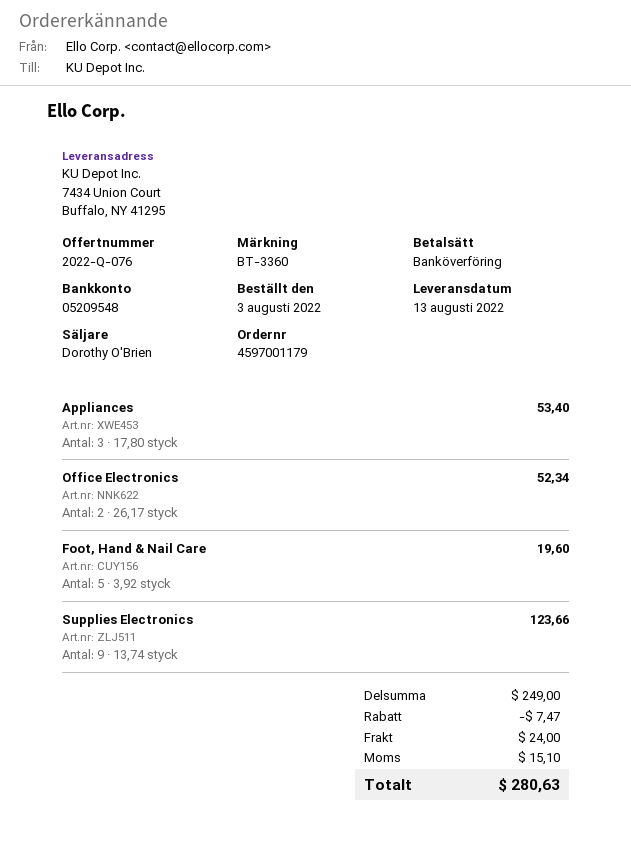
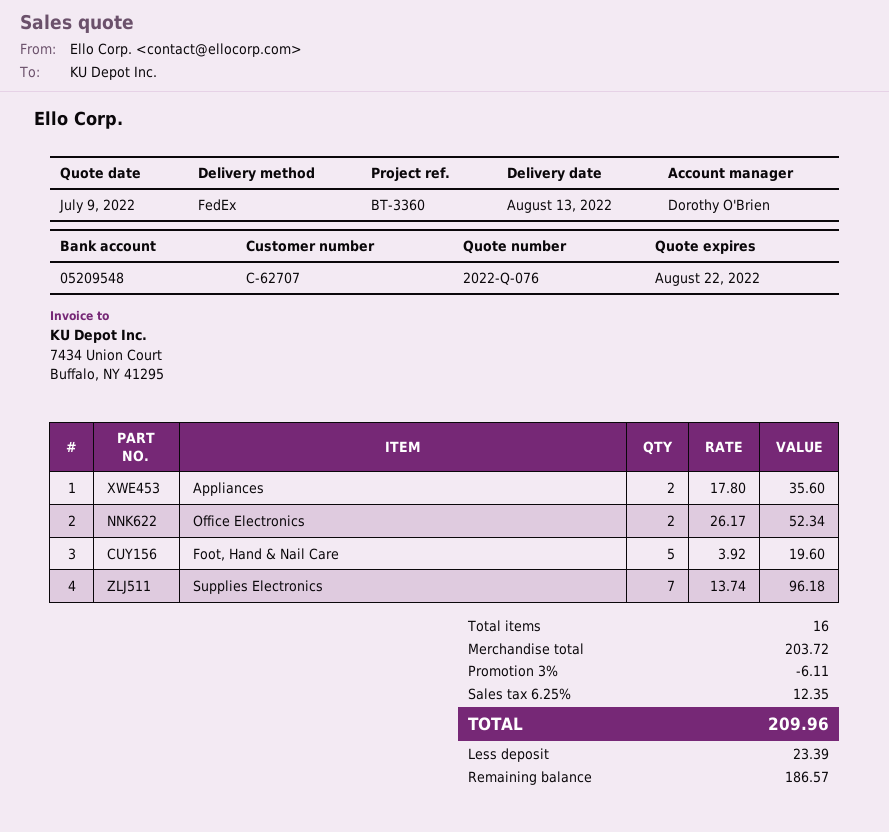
Appliances: 3 x 17.80 = 53.40 -> 2 x 17.80 = 35.60
Supplies Electronics: 9 x 13.74 = 123.66 -> 7 x 13.74 = 96.18
subtotal: 249.00 -> 203.72
discount: 7.47 -> 6.11
shipping: 24.00 -> none
tax: 15.10 -> 12.35
total: 280.63 -> 209.96

